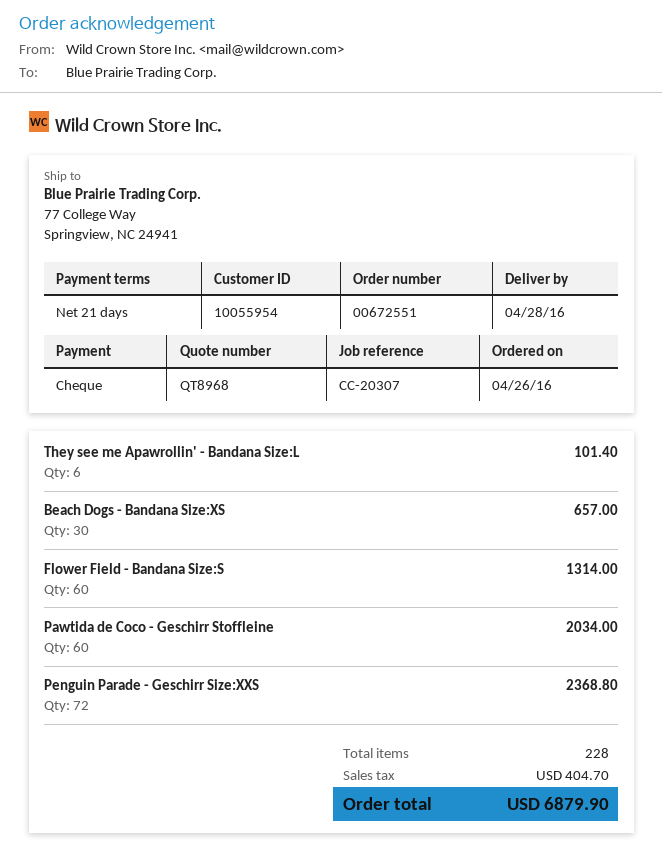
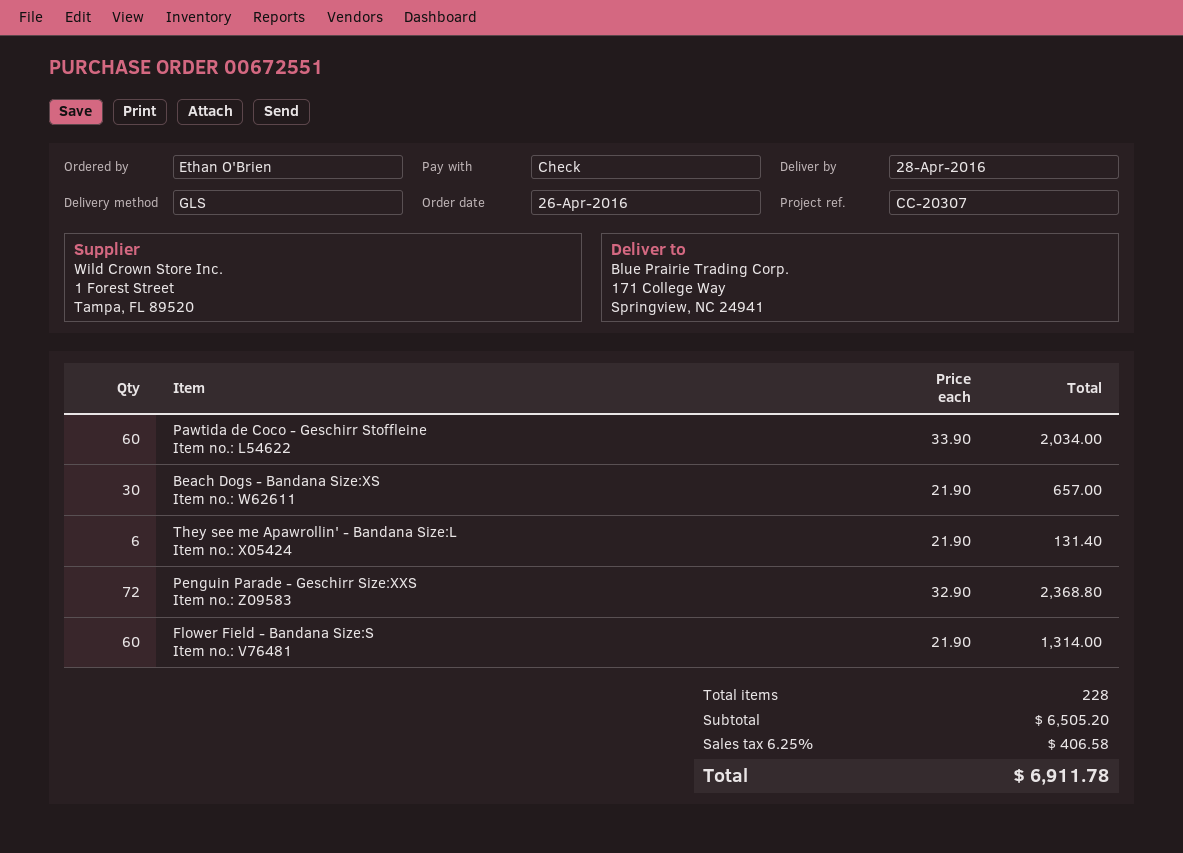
ship to: 77 College Way, Springview, NC 24941 -> 171 College Way, Springview, NC 24941
They see me Apawrollin' - Bandana Size:L: 6 for 101.40 -> 6 for 131.40
tax: 404.70 -> 406.58
total: 6879.90 -> 6911.78

